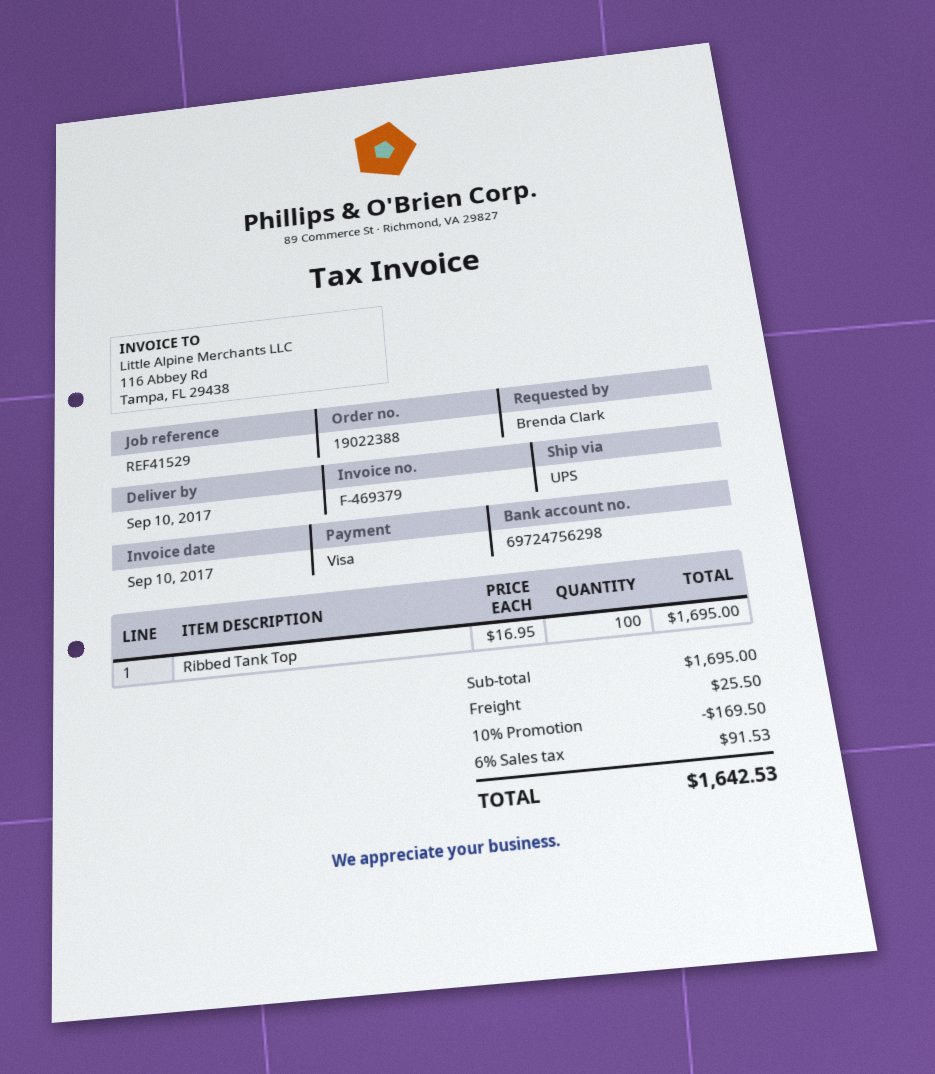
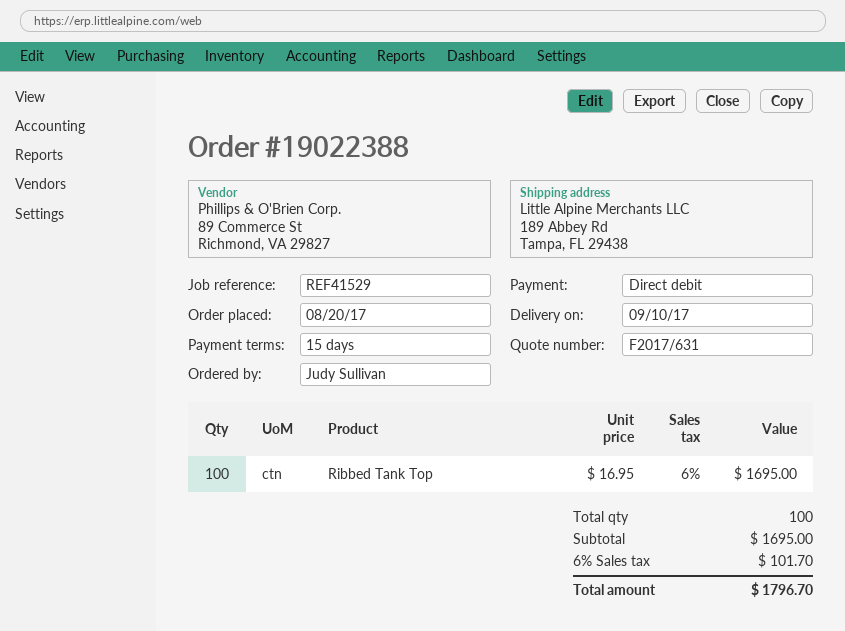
ordered by: Brenda Clark -> Judy Sullivan
payment method: Visa -> direct debit
discount: 10% = 169.50 -> none
shipping: 25.50 -> none
tax: 6% = 91.53 -> 6% = 101.70
total: 1642.53 -> 1796.70

